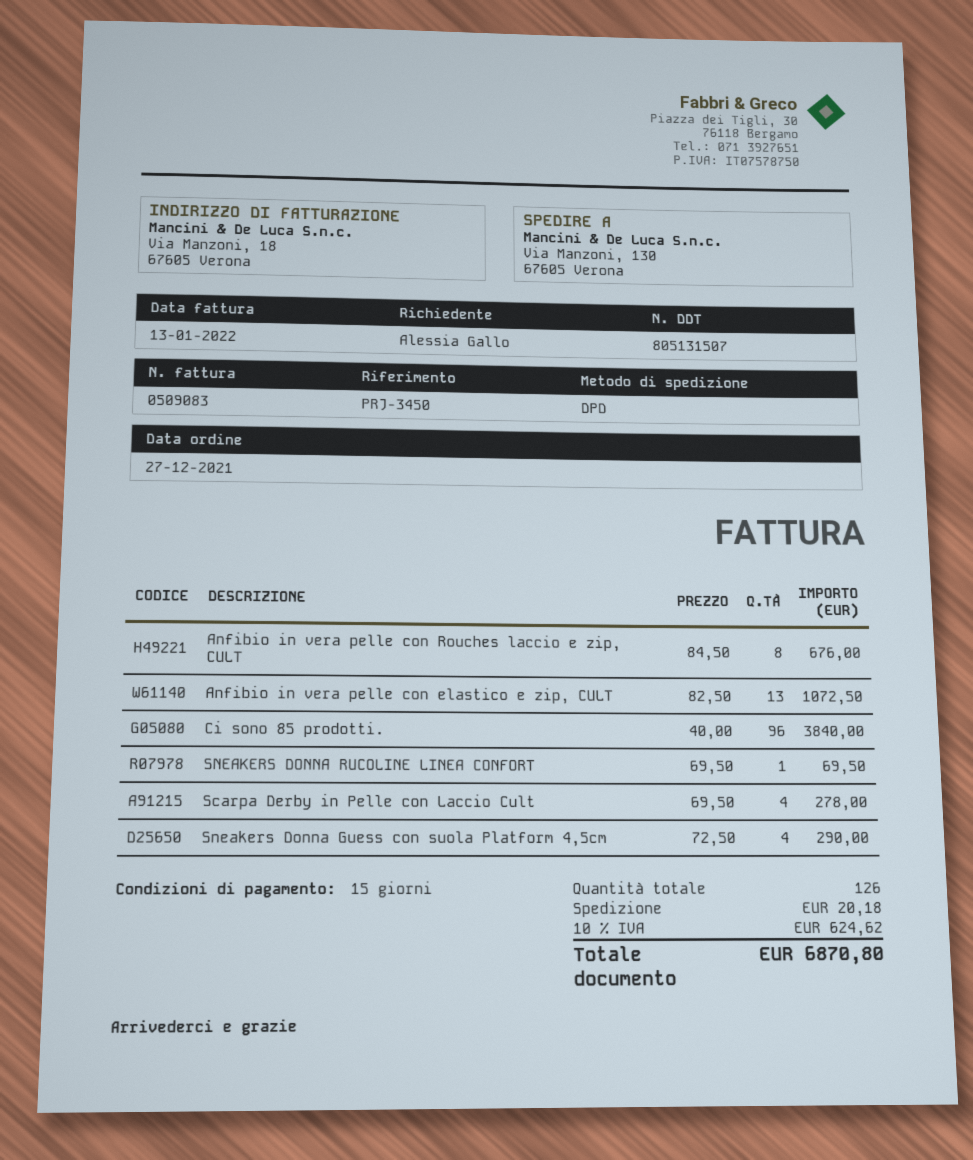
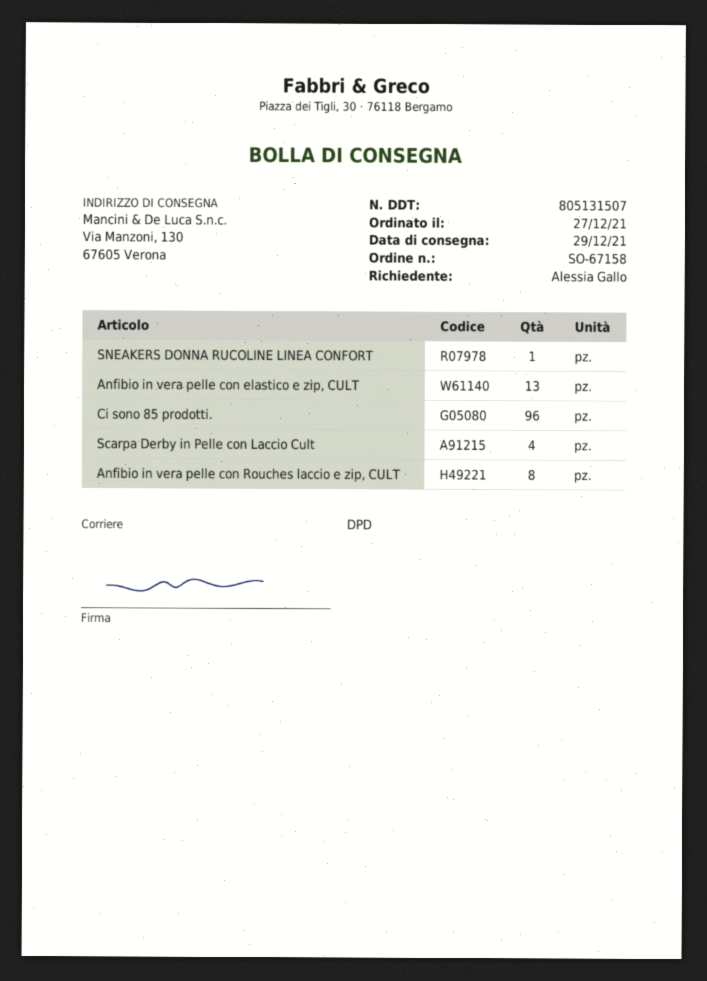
Sneakers Donna Guess con suola Platform 4,5cm: 4 -> none

